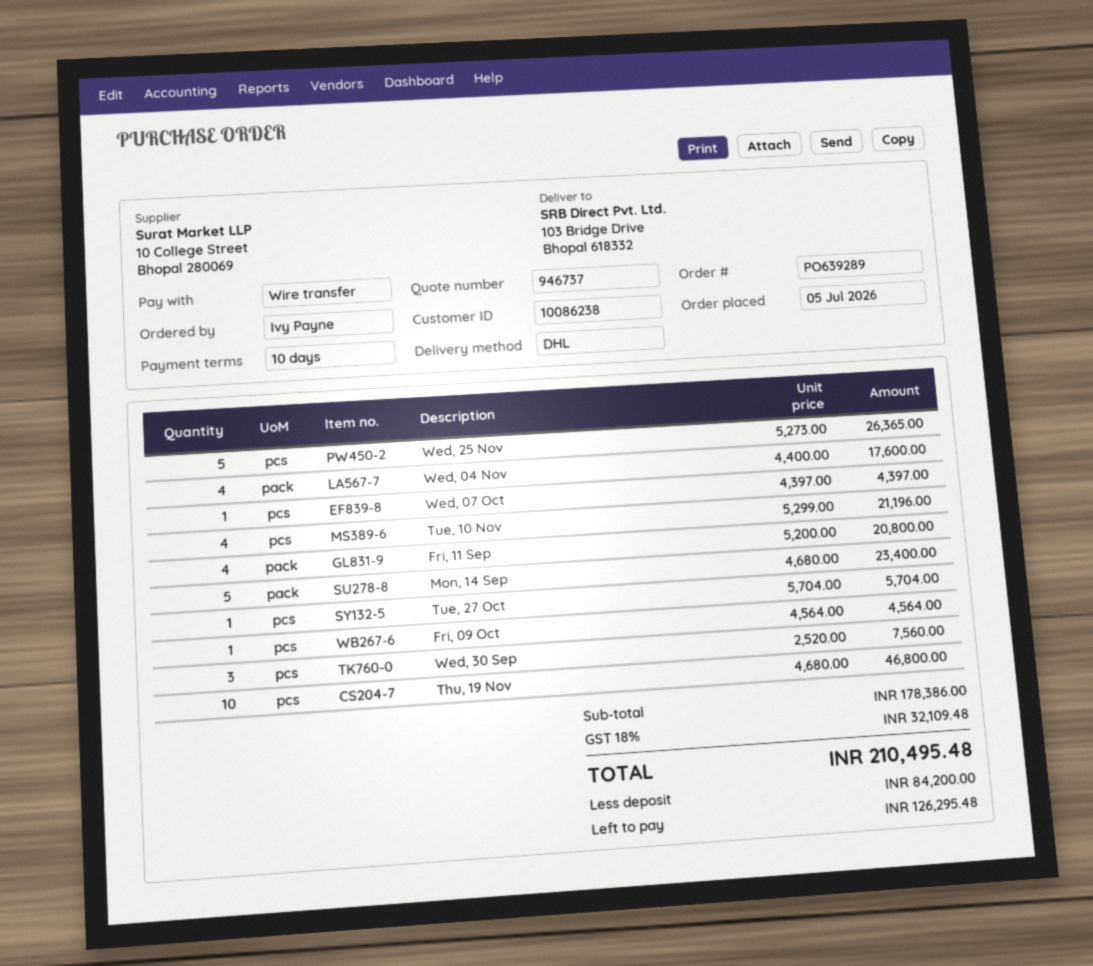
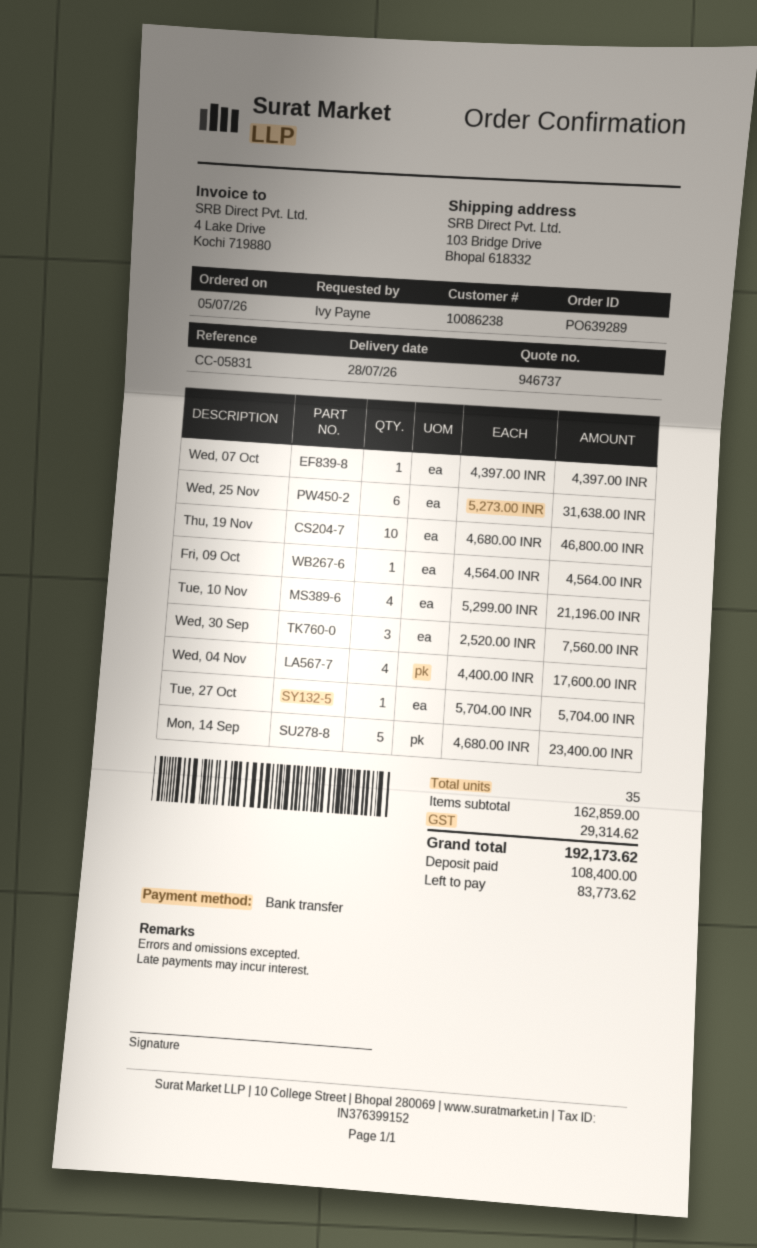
Wed, 25 Nov: 5 x 5273.00 = 26365.00 -> 6 x 5273.00 = 31638.00
Fri, 11 Sep: 4 x 5200.00 = 20800.00 -> none
subtotal: 178386.00 -> 162859.00
tax: 32109.48 -> 29314.62
total: 210495.48 -> 192173.62
deposit: 84200.00 -> 108400.00
balance: 126295.48 -> 83773.62

